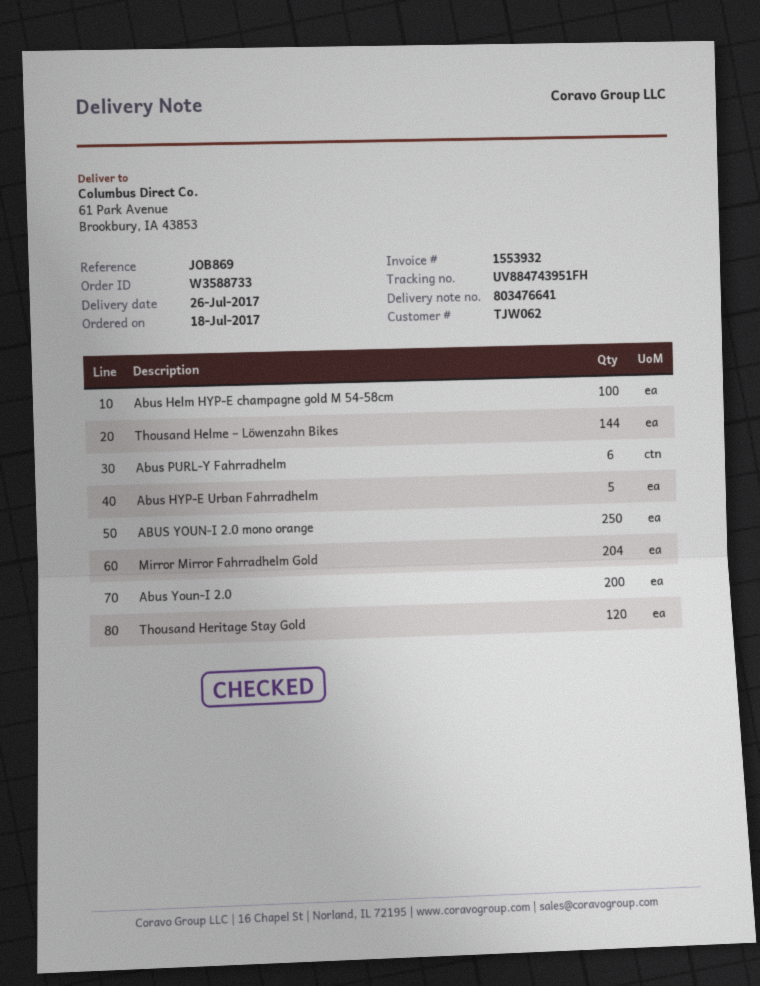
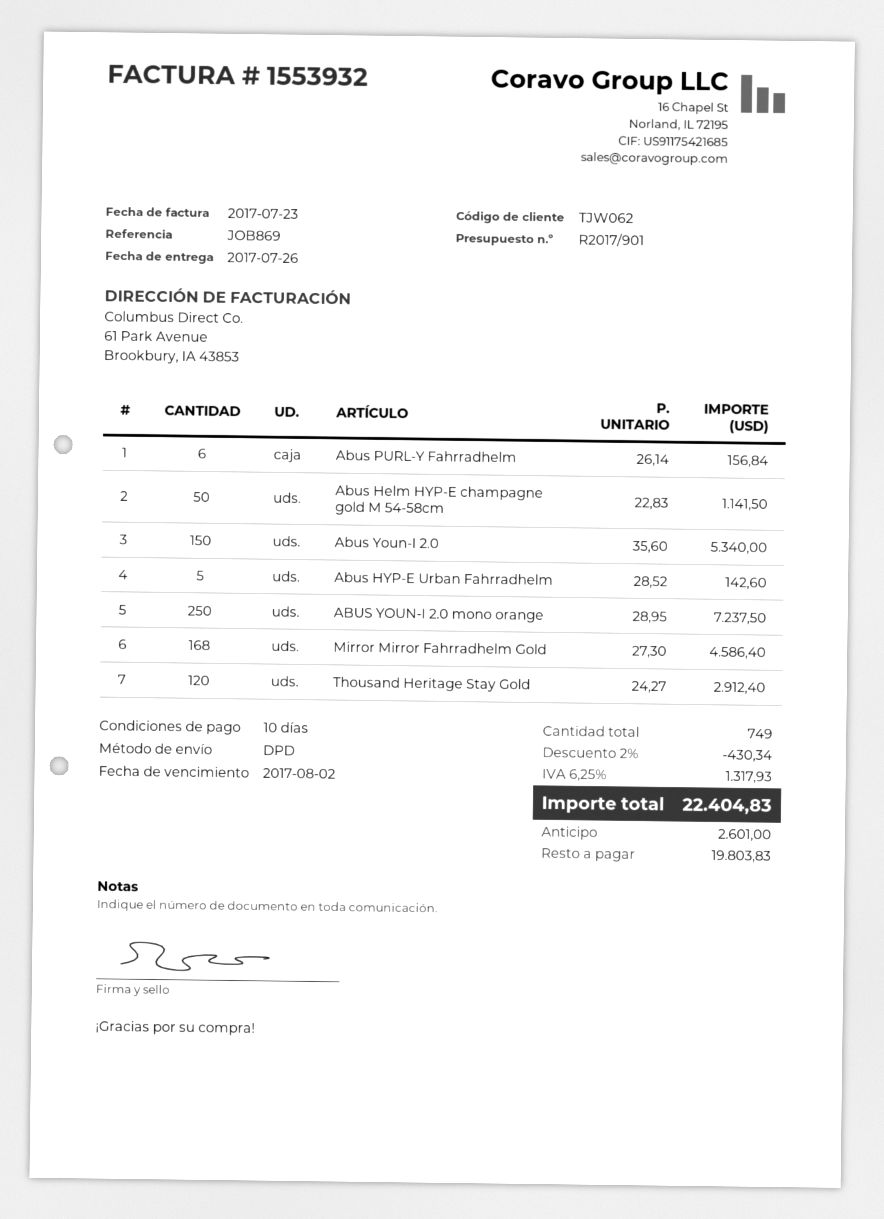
Abus Helm HYP-E champagne gold M 54-58cm: 100 -> 50
Thousand Helme – Löwenzahn Bikes: 144 -> none
Mirror Mirror Fahrradhelm Gold: 204 -> 168
Abus Youn-I 2.0: 200 -> 150

